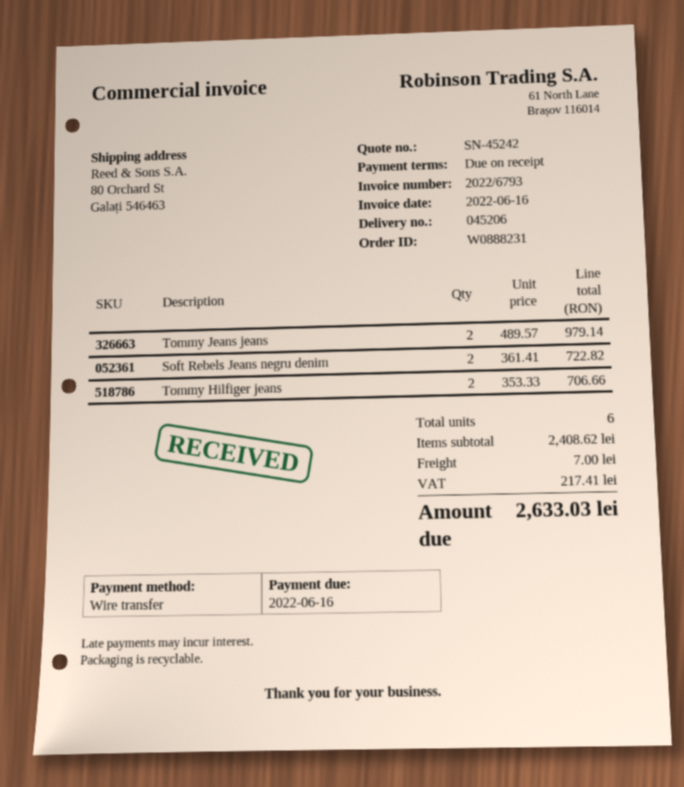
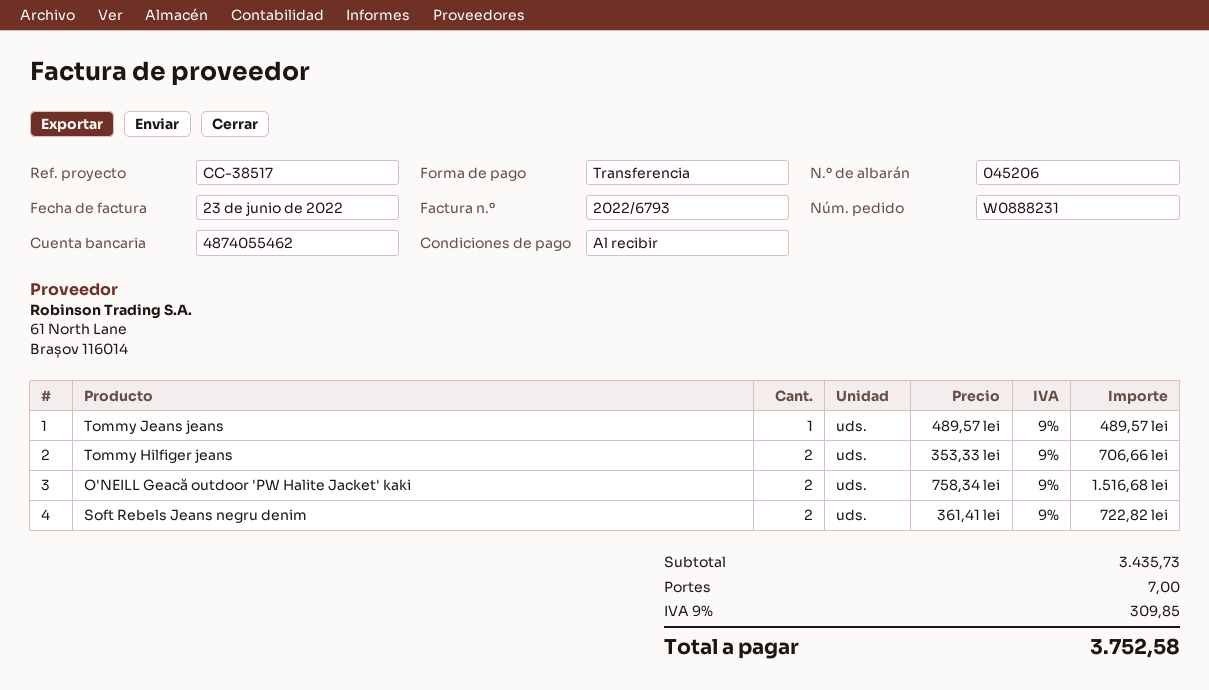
invoice date: 2022-06-16 -> 2022-06-23
Tommy Jeans jeans: 2 x 489.57 = 979.14 -> 1 x 489.57 = 489.57
O'NEILL Geacă outdoor 'PW Halite Jacket' kaki: none -> 2 x 758.34 = 1516.68
subtotal: 2408.62 -> 3435.73
tax: 217.41 -> 309.85
total: 2633.03 -> 3752.58

